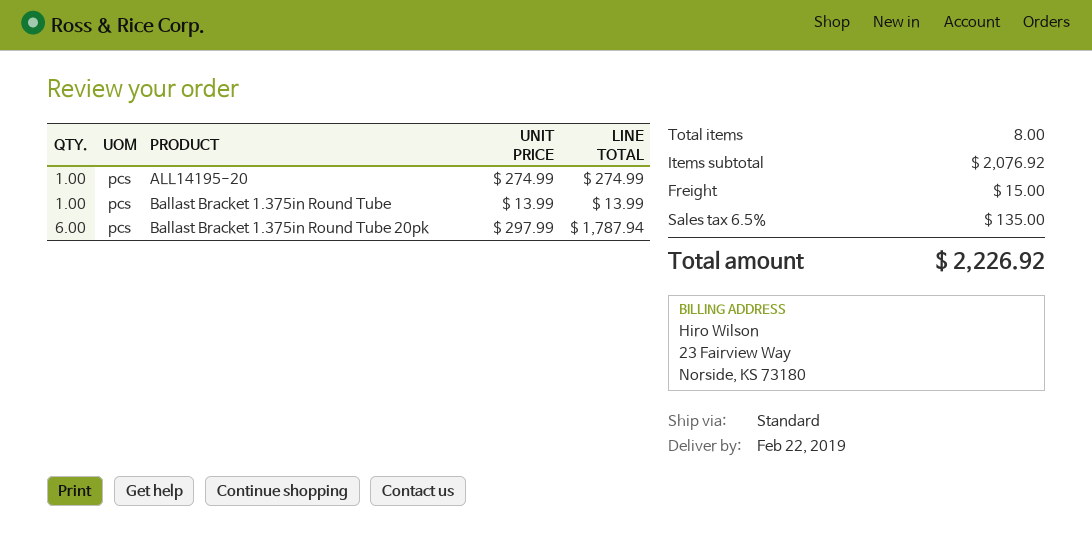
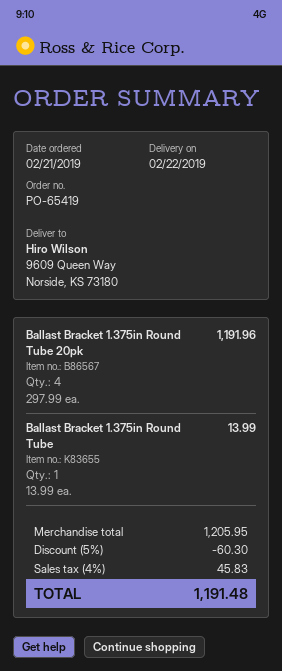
ALL14195-20: 1 x 274.99 = 274.99 -> none
Ballast Bracket 1.375in Round Tube 20pk: 6 x 297.99 = 1787.94 -> 4 x 297.99 = 1191.96
subtotal: 2076.92 -> 1205.95
discount: none -> 5% = 60.30
shipping: 15.00 -> none
tax: 6.5% = 135.00 -> 4% = 45.83
total: 2226.92 -> 1191.48

